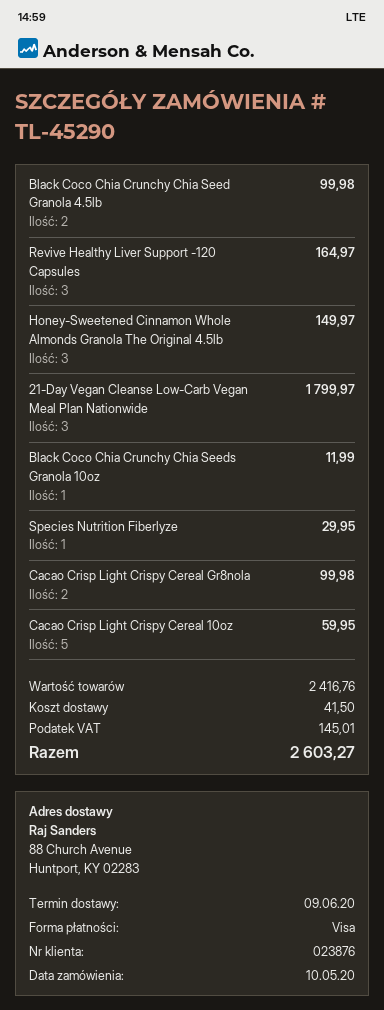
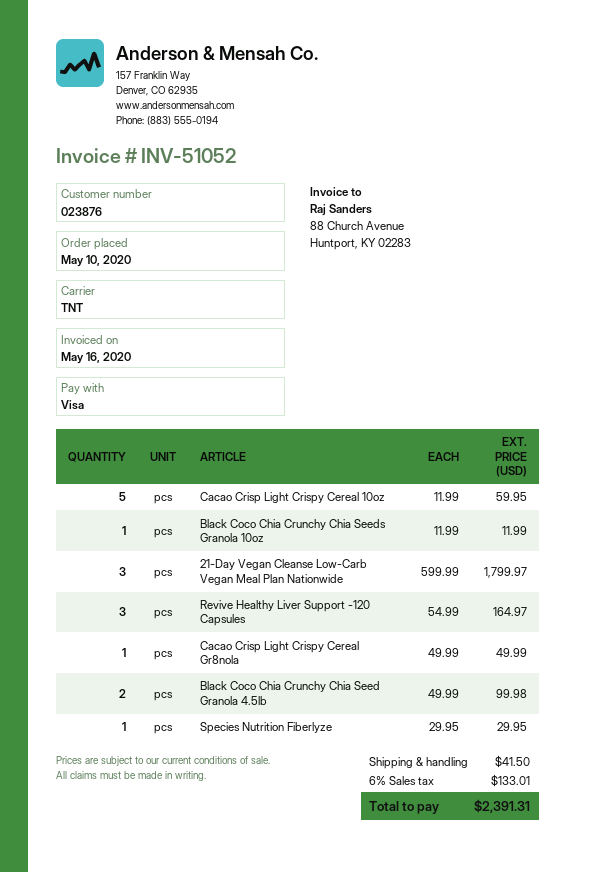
Honey-Sweetened Cinnamon Whole Almonds Granola The Original 4.5lb: 3 for 149.97 -> none
Cacao Crisp Light Crispy Cereal Gr8nola: 2 for 99.98 -> 1 for 49.99
tax: 145.01 -> 133.01
total: 2603.27 -> 2391.31

